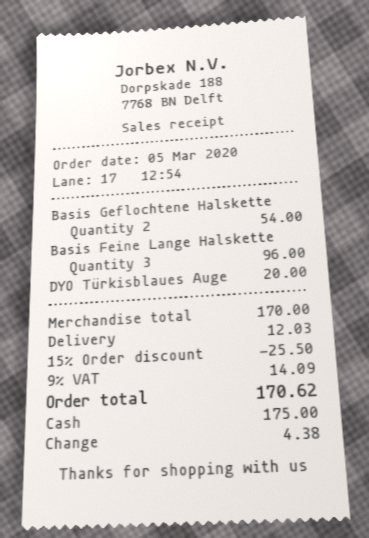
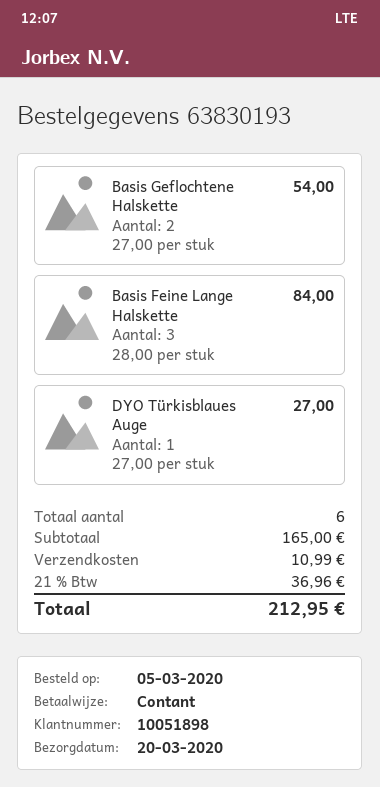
Basis Feine Lange Halskette: 3 for 96.00 -> 3 for 84.00
DYO Türkisblaues Auge: 1 for 20.00 -> 1 for 27.00
subtotal: 170.00 -> 165.00
discount: 15% = 25.50 -> none
shipping: 12.03 -> 10.99
tax: 9% = 14.09 -> 21% = 36.96
total: 170.62 -> 212.95

